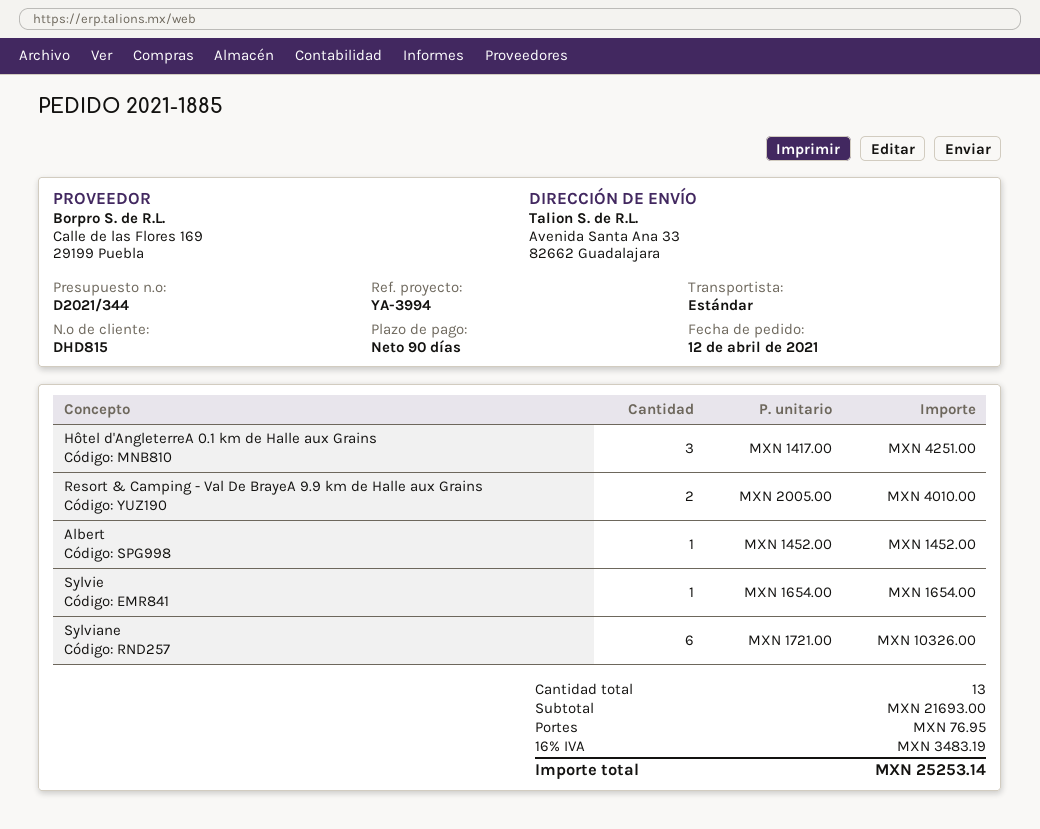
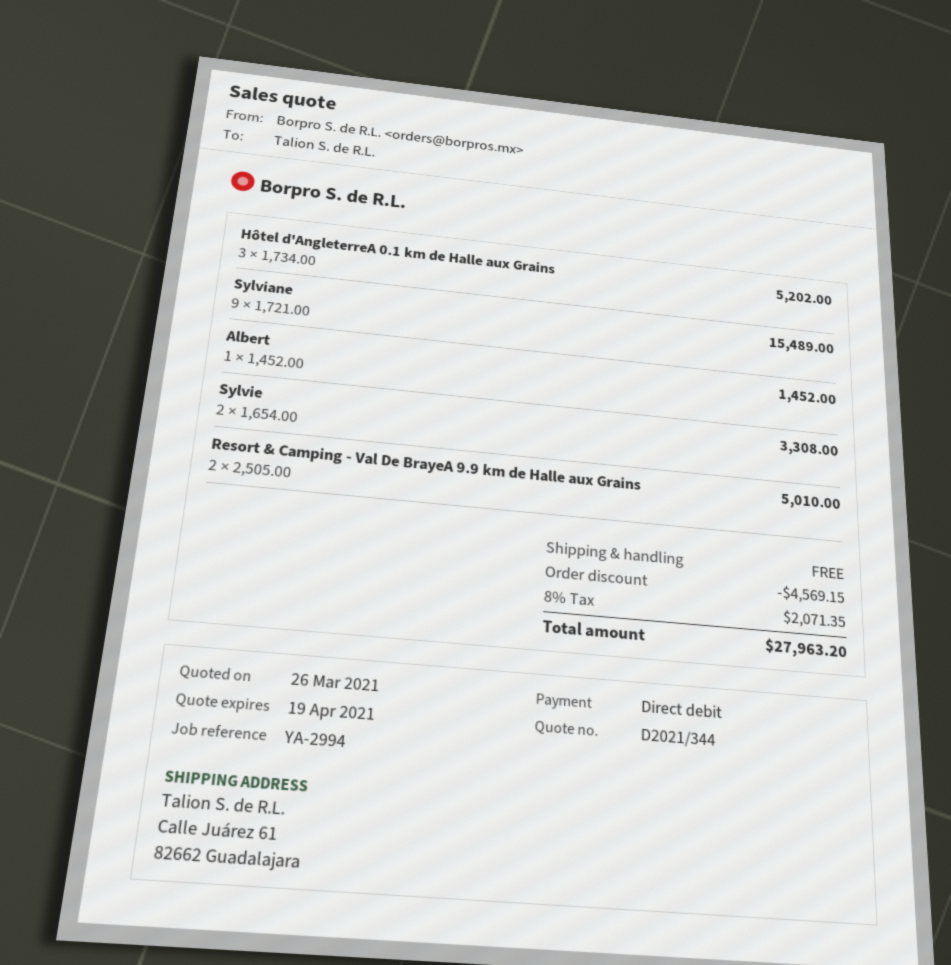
reference: YA-3994 -> YA-2994
ship to: Avenida Santa Ana 33, 82662 Guadalajara -> Calle Juárez 61, 82662 Guadalajara
Hôtel d'AngleterreA 0.1 km de Halle aux Grains: 3 x 1417.00 = 4251.00 -> 3 x 1734.00 = 5202.00
Resort & Camping - Val De BrayeA 9.9 km de Halle aux Grains: 2 x 2005.00 = 4010.00 -> 2 x 2505.00 = 5010.00
Sylvie: 1 x 1654.00 = 1654.00 -> 2 x 1654.00 = 3308.00
Sylviane: 6 x 1721.00 = 10326.00 -> 9 x 1721.00 = 15489.00
discount: none -> 4569.15
shipping: 76.95 -> 0.00
tax: 16% = 3483.19 -> 8% = 2071.35
total: 25253.14 -> 27963.20

